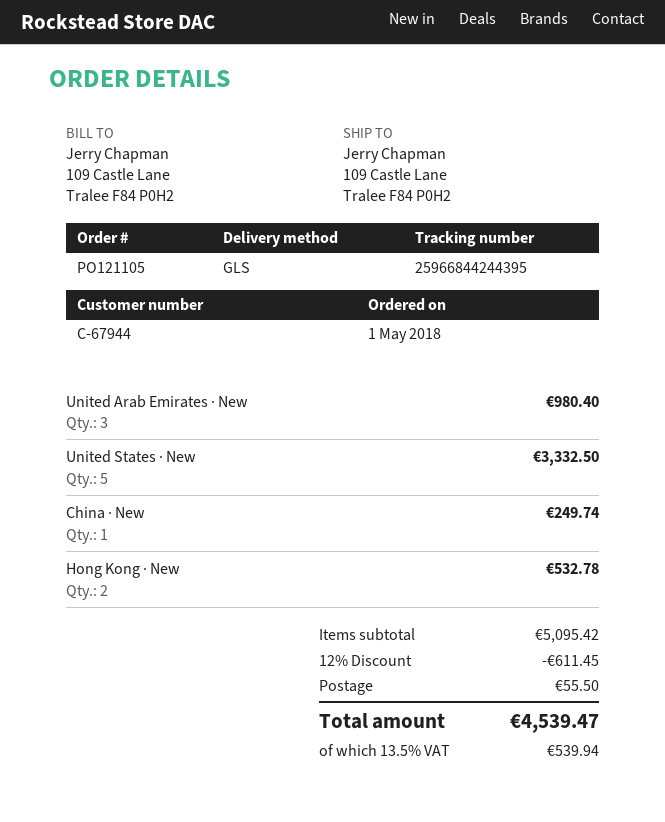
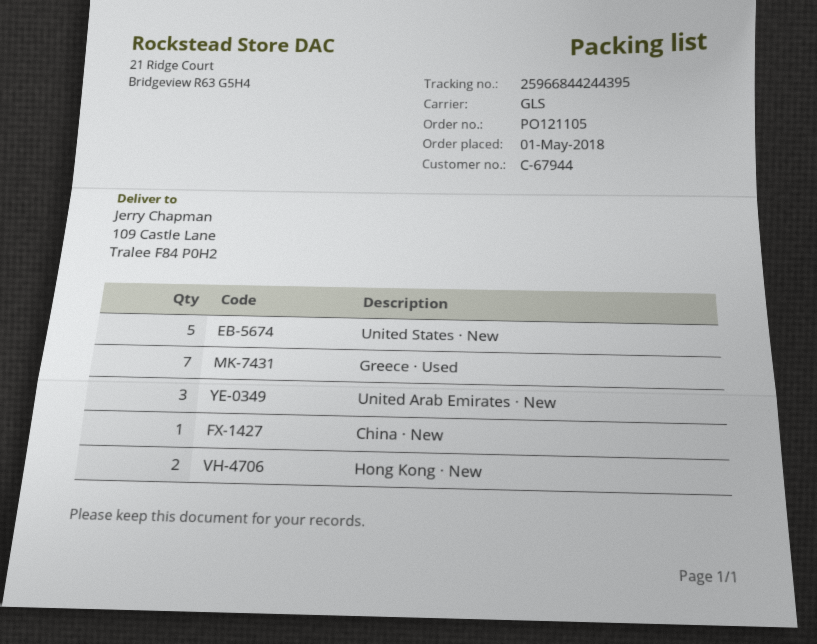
Greece · Used: none -> 7

